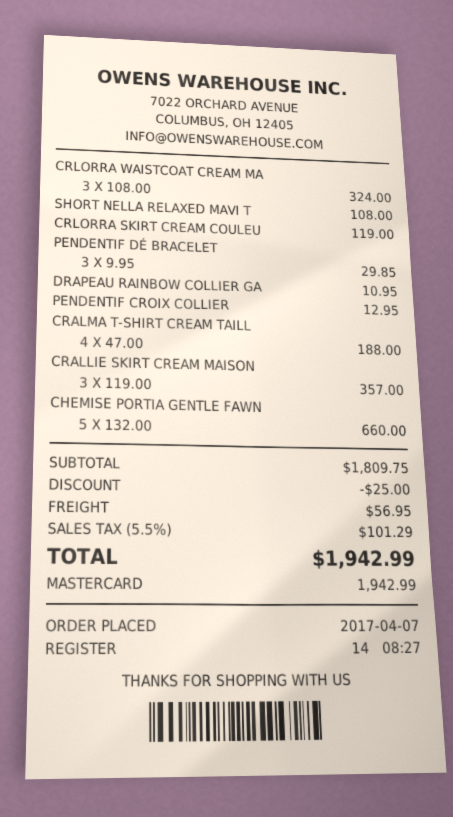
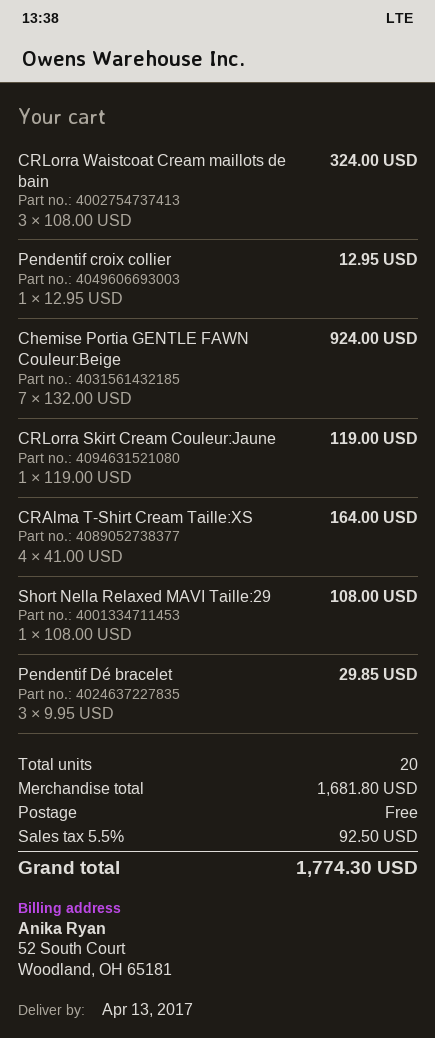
DRAPEAU RAINBOW COLLIER GA: 1 x 10.95 = 10.95 -> none
CRALMA T-SHIRT CREAM TAILL: 4 x 47.00 = 188.00 -> 4 x 41.00 = 164.00
CRALLIE SKIRT CREAM MAISON: 3 x 119.00 = 357.00 -> none
CHEMISE PORTIA GENTLE FAWN: 5 x 132.00 = 660.00 -> 7 x 132.00 = 924.00
subtotal: 1809.75 -> 1681.80
discount: 25.00 -> none
shipping: 56.95 -> 0.00
tax: 5.5% = 101.29 -> 5.5% = 92.50
total: 1942.99 -> 1774.30

